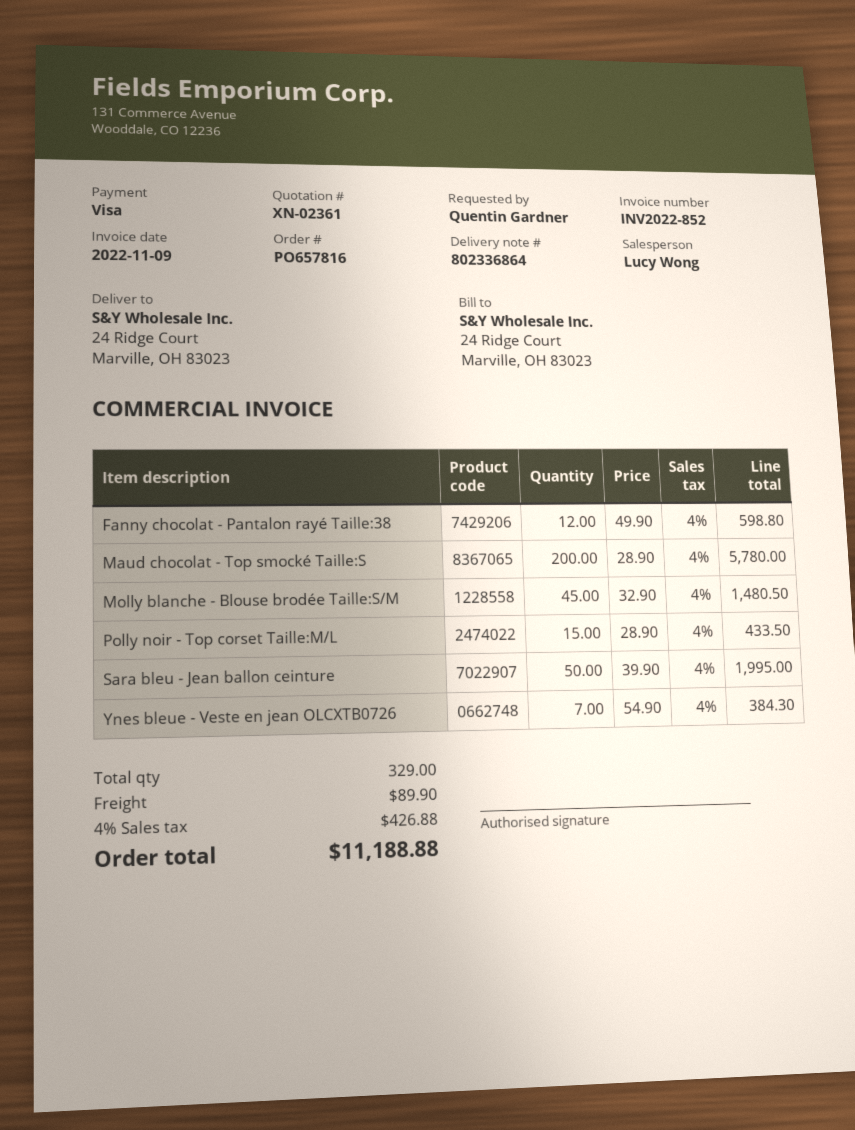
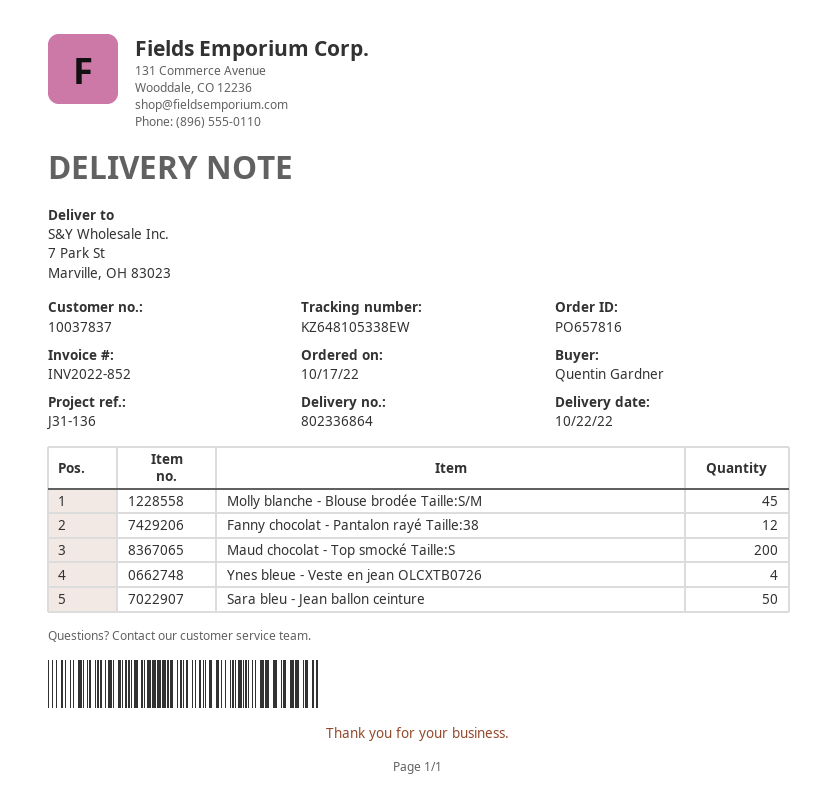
ship to: 24 Ridge Court, Marville, OH 83023 -> 7 Park St, Marville, OH 83023
Polly noir - Top corset Taille:M/L: 15 -> none
Ynes bleue - Veste en jean OLCXTB0726: 7 -> 4

